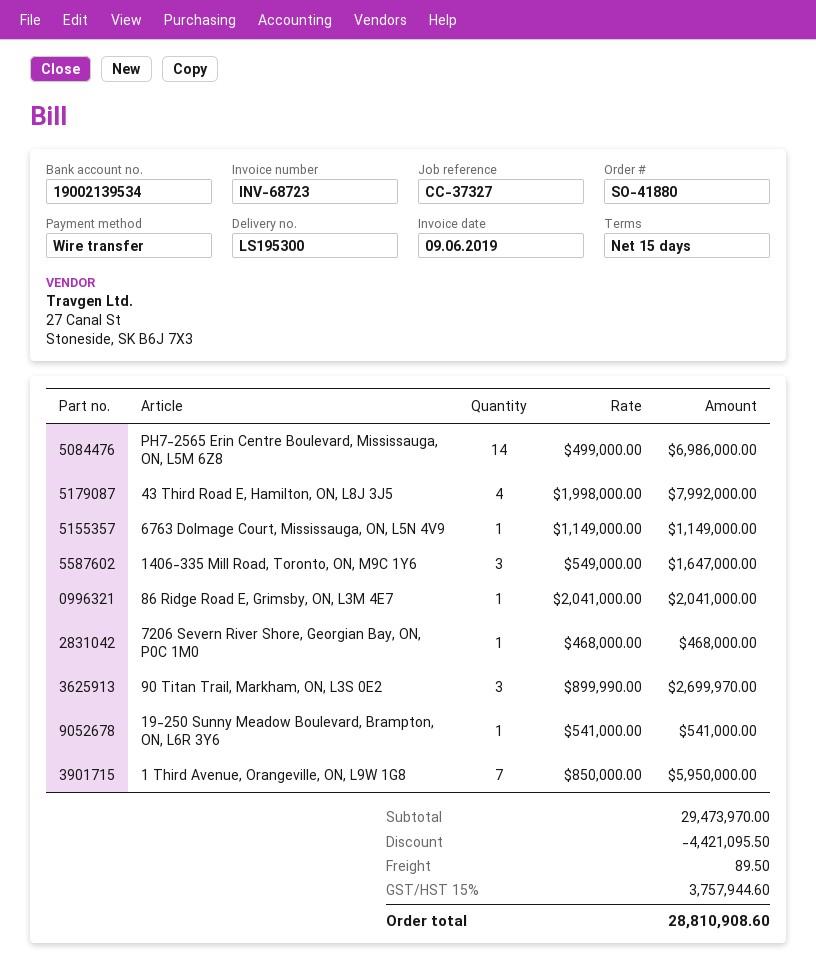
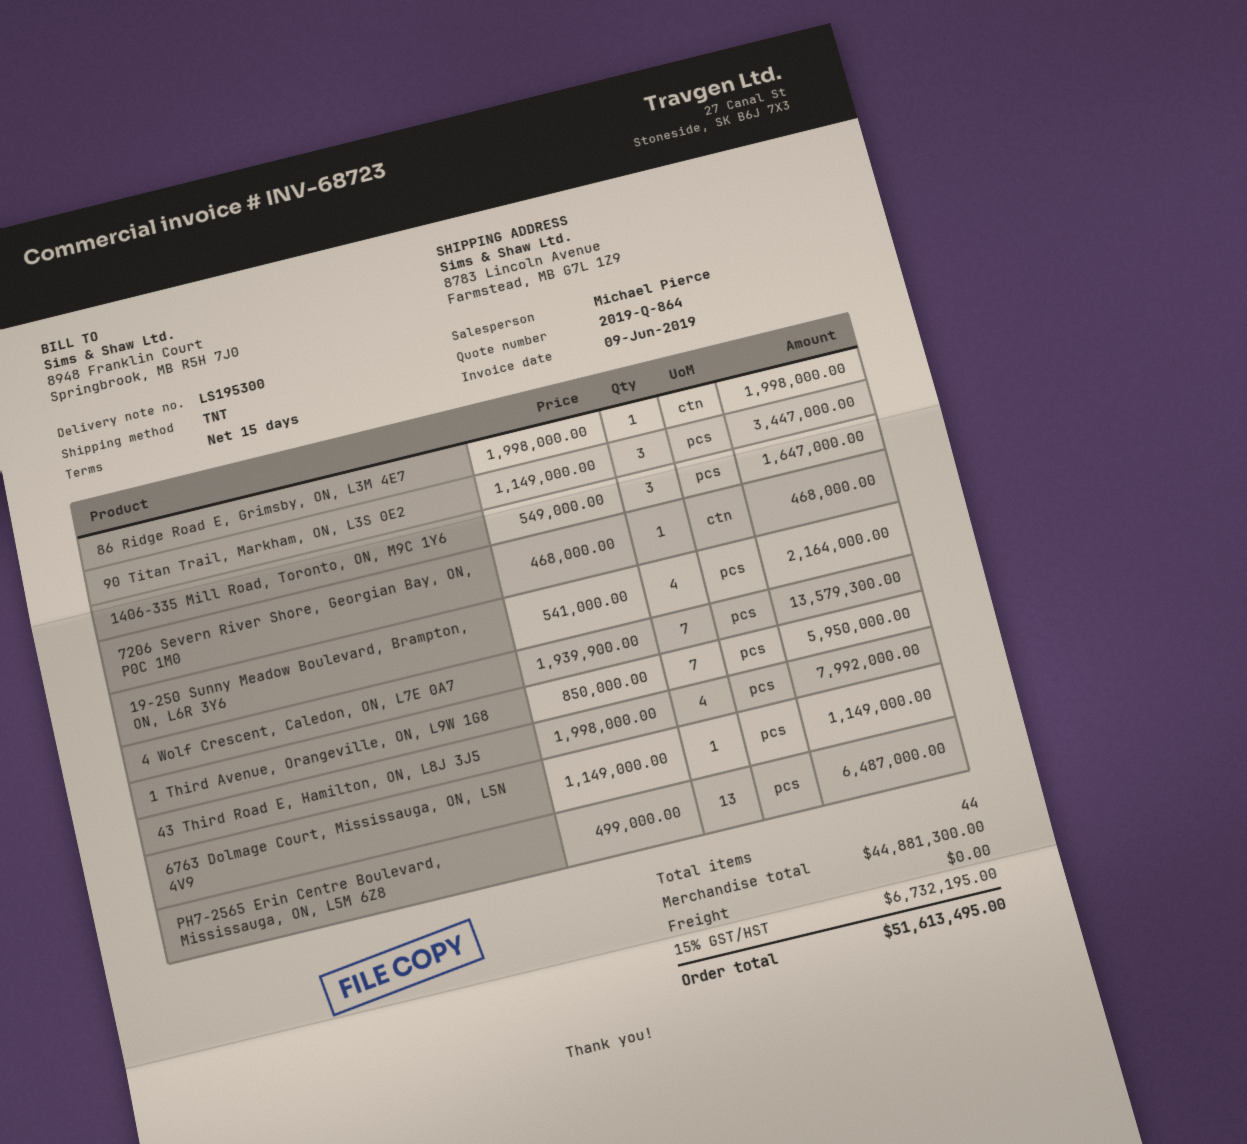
PH7-2565 Erin Centre Boulevard, Mississauga, ON, L5M 6Z8: 14 x 499000.00 = 6986000.00 -> 13 x 499000.00 = 6487000.00
86 Ridge Road E, Grimsby, ON, L3M 4E7: 1 x 2041000.00 = 2041000.00 -> 1 x 1998000.00 = 1998000.00
90 Titan Trail, Markham, ON, L3S 0E2: 3 x 899990.00 = 2699970.00 -> 3 x 1149000.00 = 3447000.00
19-250 Sunny Meadow Boulevard, Brampton, ON, L6R 3Y6: 1 x 541000.00 = 541000.00 -> 4 x 541000.00 = 2164000.00
4 Wolf Crescent, Caledon, ON, L7E 0A7: none -> 7 x 1939900.00 = 13579300.00
subtotal: 29473970.00 -> 44881300.00
discount: 4421095.50 -> none
shipping: 89.50 -> 0.00
tax: 15% = 3757944.60 -> 15% = 6732195.00
total: 28810908.60 -> 51613495.00

